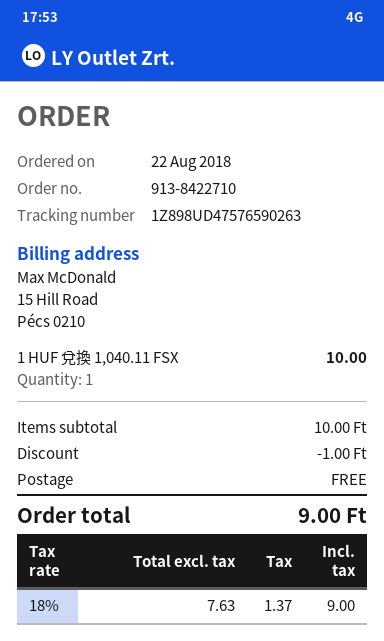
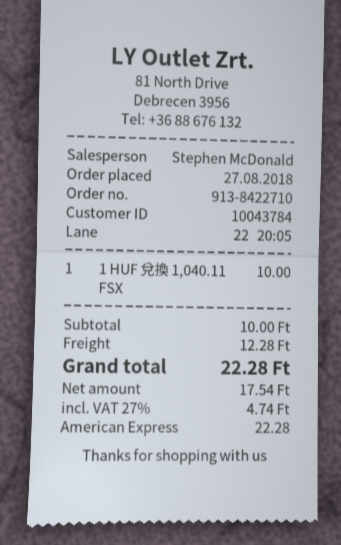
order date: 2018-08-22 -> 2018-08-27
discount: 1.00 -> none
shipping: 0.00 -> 12.28
net: 7.63 -> 17.54
tax: 18% = 1.37 -> 27% = 4.74
total: 9.00 -> 22.28

